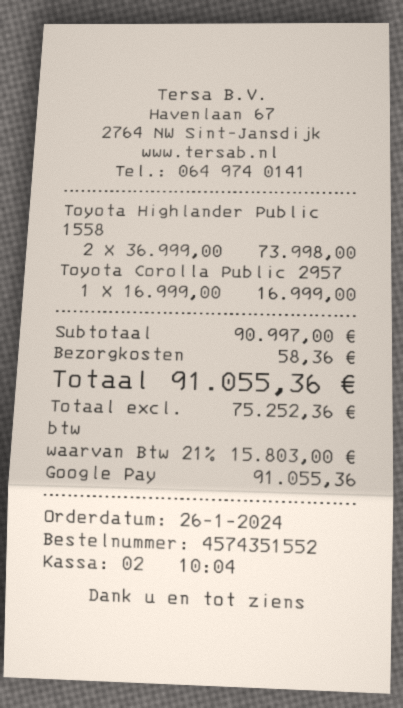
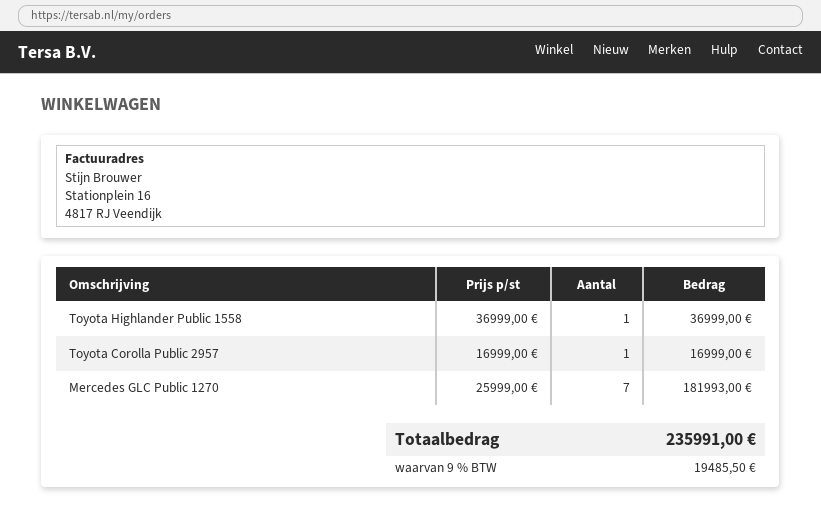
Toyota Highlander Public 1558: 2 x 36999.00 = 73998.00 -> 1 x 36999.00 = 36999.00
Mercedes GLC Public 1270: none -> 7 x 25999.00 = 181993.00
shipping: 58.36 -> none
tax: 21% = 15803.00 -> 9% = 19485.50
total: 91055.36 -> 235991.00

